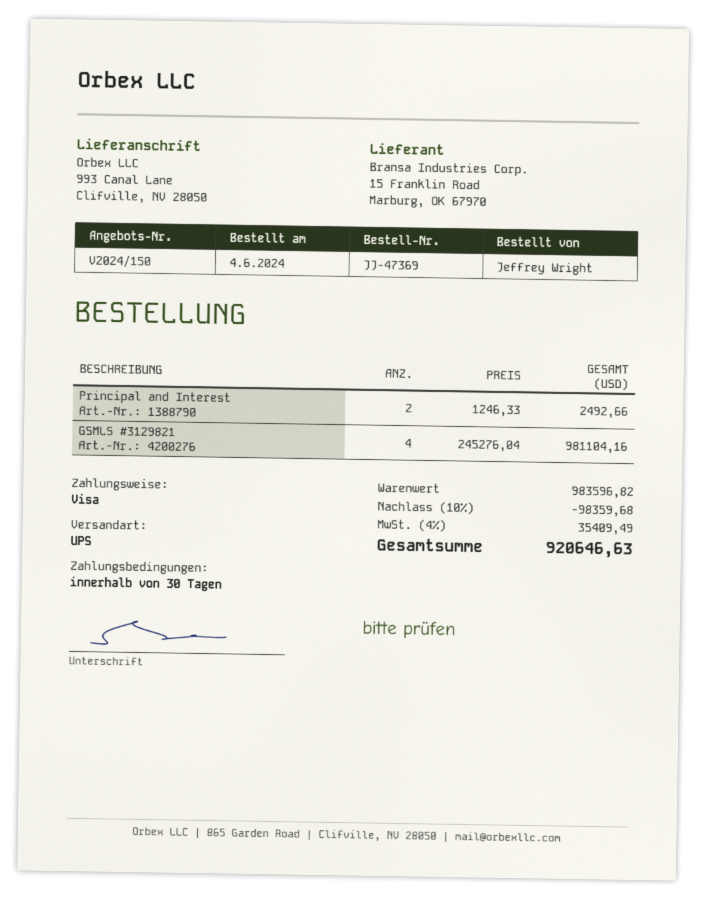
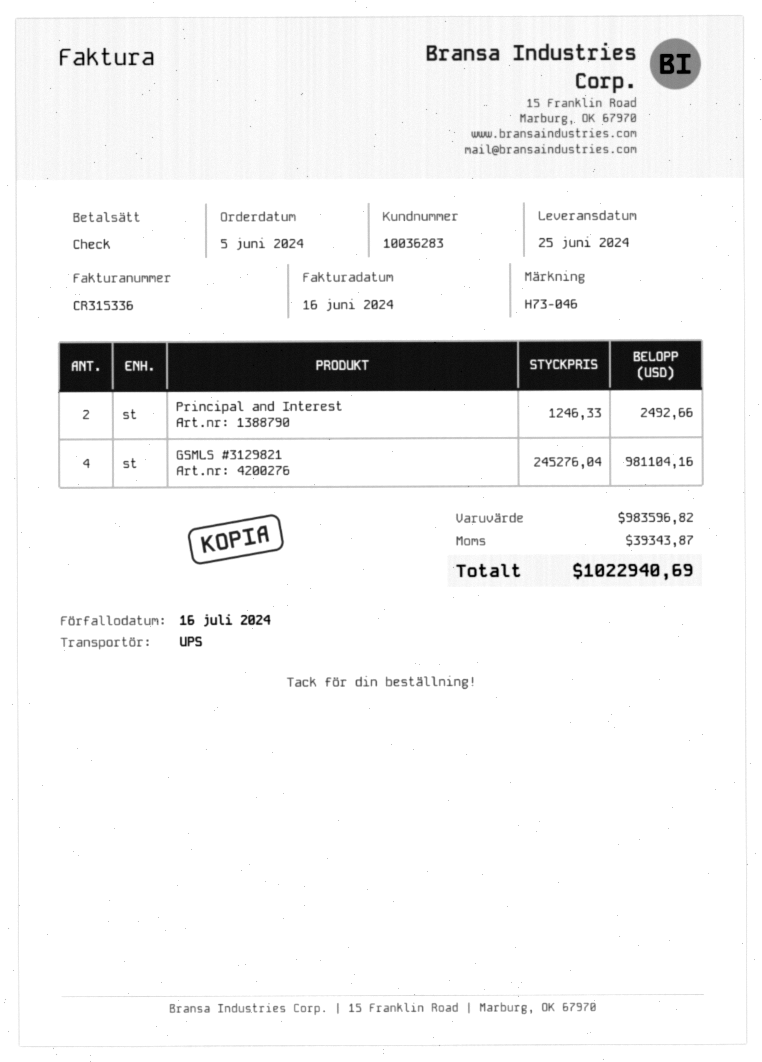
order date: 2024-06-04 -> 2024-06-05
payment method: Visa -> cheque
discount: 10% = 98359.68 -> none
tax: 35409.49 -> 39343.87
total: 920646.63 -> 1022940.69

